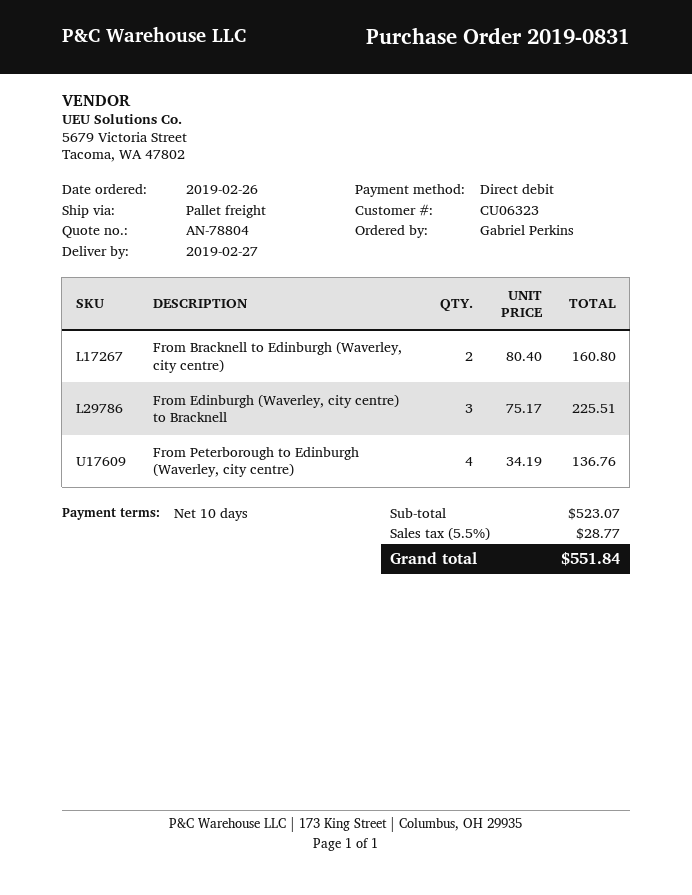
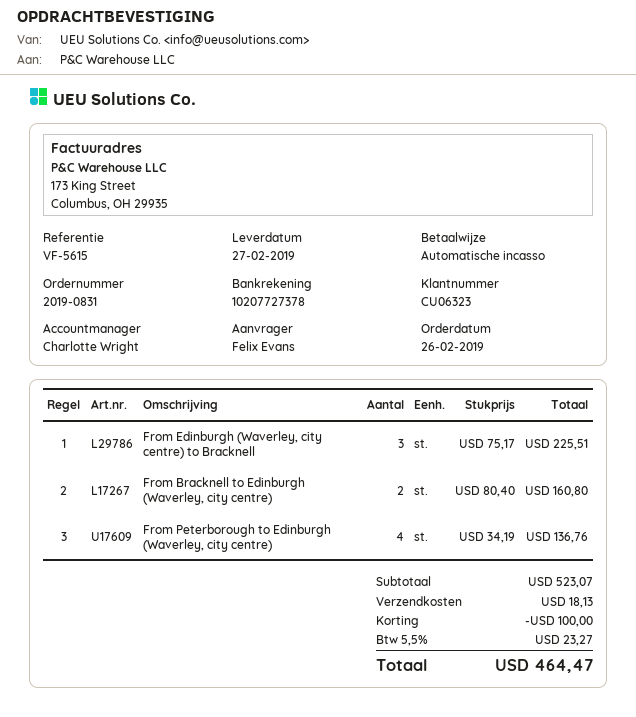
ordered by: Gabriel Perkins -> Felix Evans
discount: none -> 100.00
shipping: none -> 18.13
tax: 5.5% = 28.77 -> 5.5% = 23.27
total: 551.84 -> 464.47

